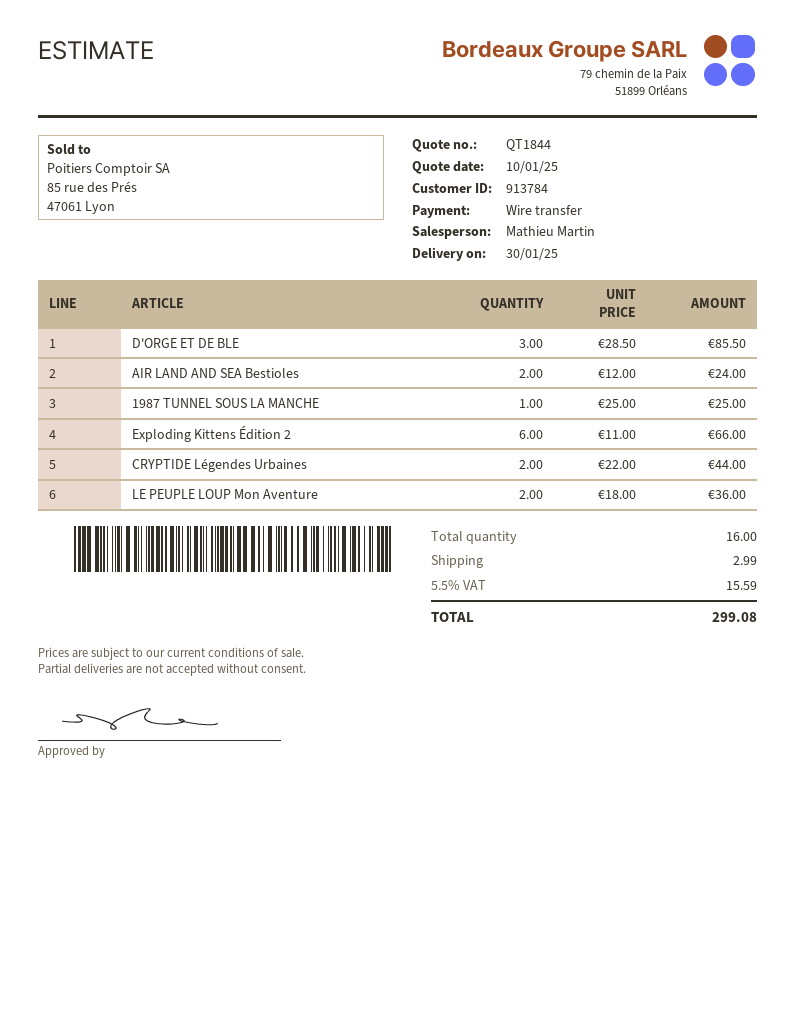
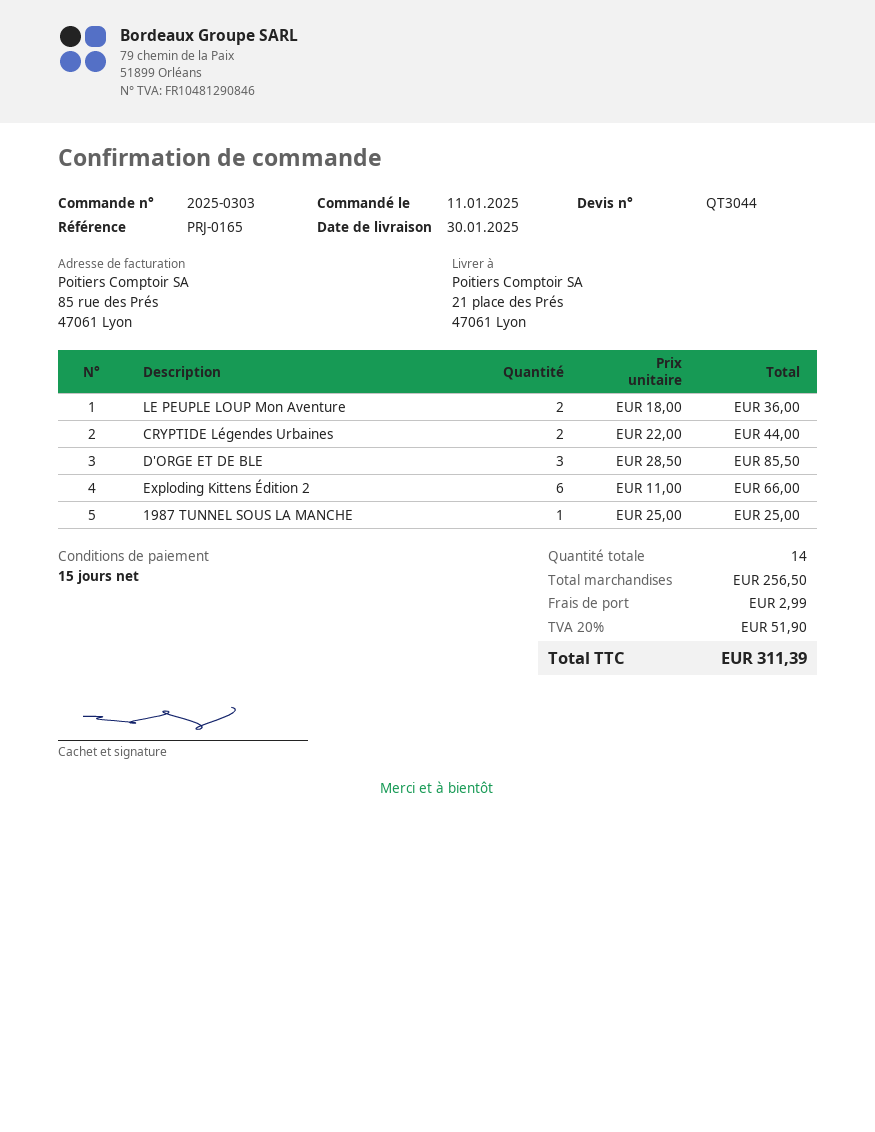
quote number: QT1844 -> QT3044
AIR LAND AND SEA Bestioles: 2 x 12.00 = 24.00 -> none
total quantity: 16 -> 14
tax: 5.5% = 15.59 -> 20% = 51.90
total: 299.08 -> 311.39

